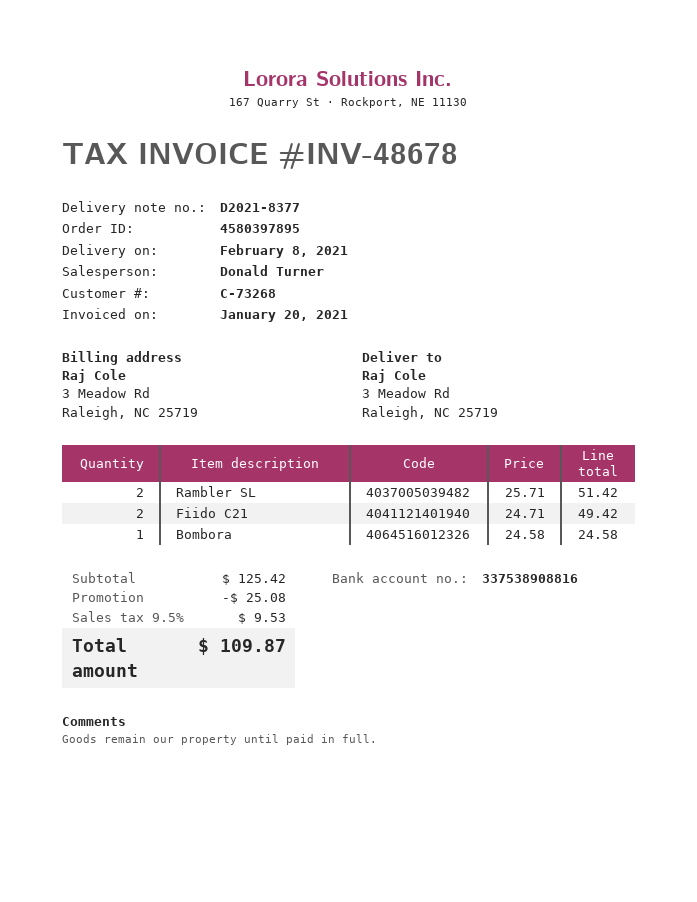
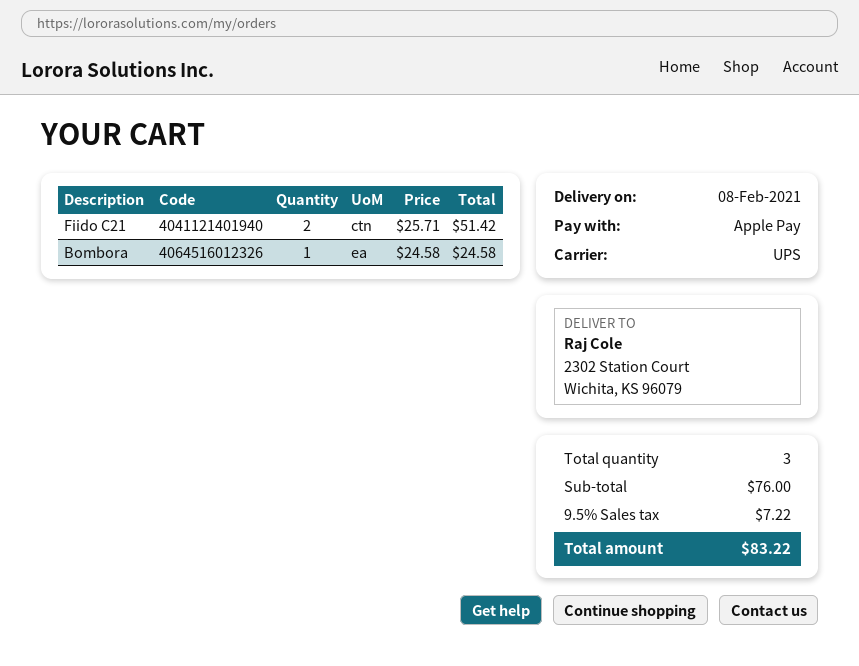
ship to: 3 Meadow Rd, Raleigh, NC 25719 -> 2302 Station Court, Wichita, KS 96079
Rambler SL: 2 x 25.71 = 51.42 -> none
Fiido C21: 2 x 24.71 = 49.42 -> 2 x 25.71 = 51.42
subtotal: 125.42 -> 76.00
discount: 25.08 -> none
tax: 9.5% = 9.53 -> 9.5% = 7.22
total: 109.87 -> 83.22

